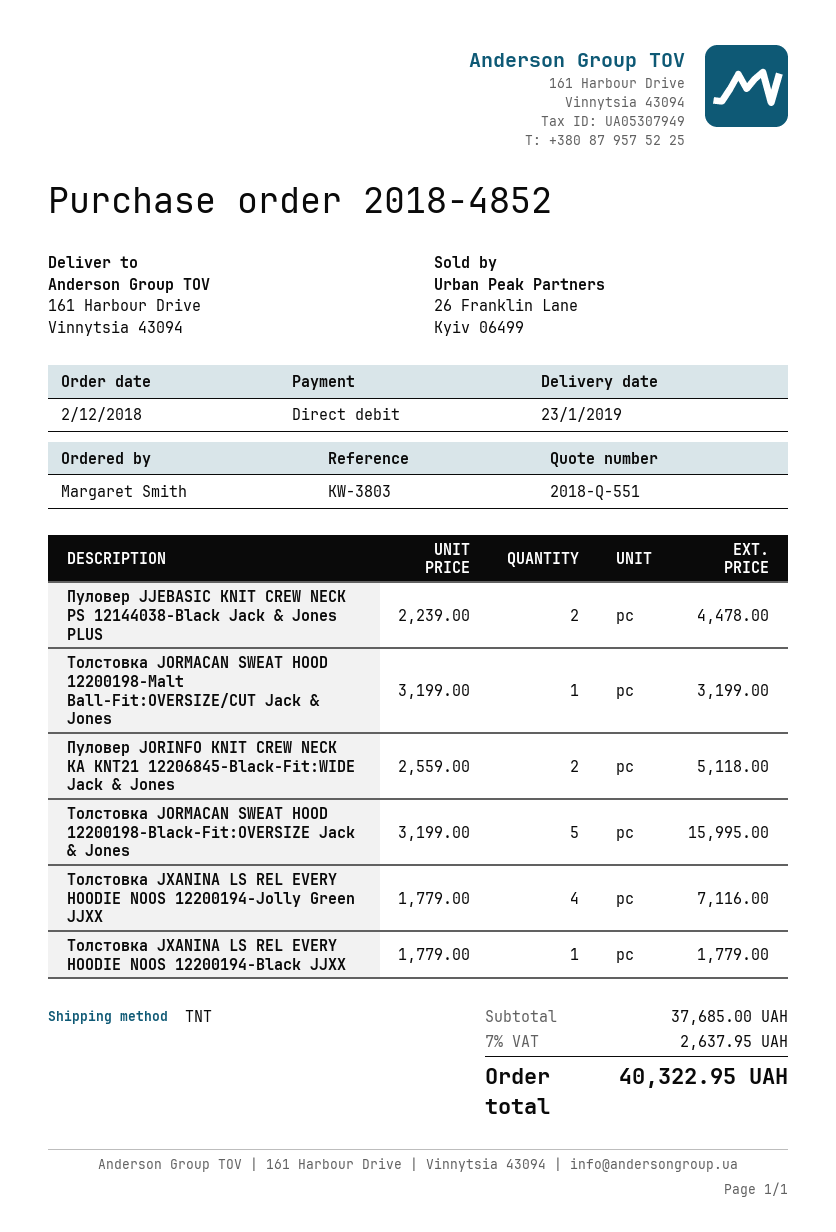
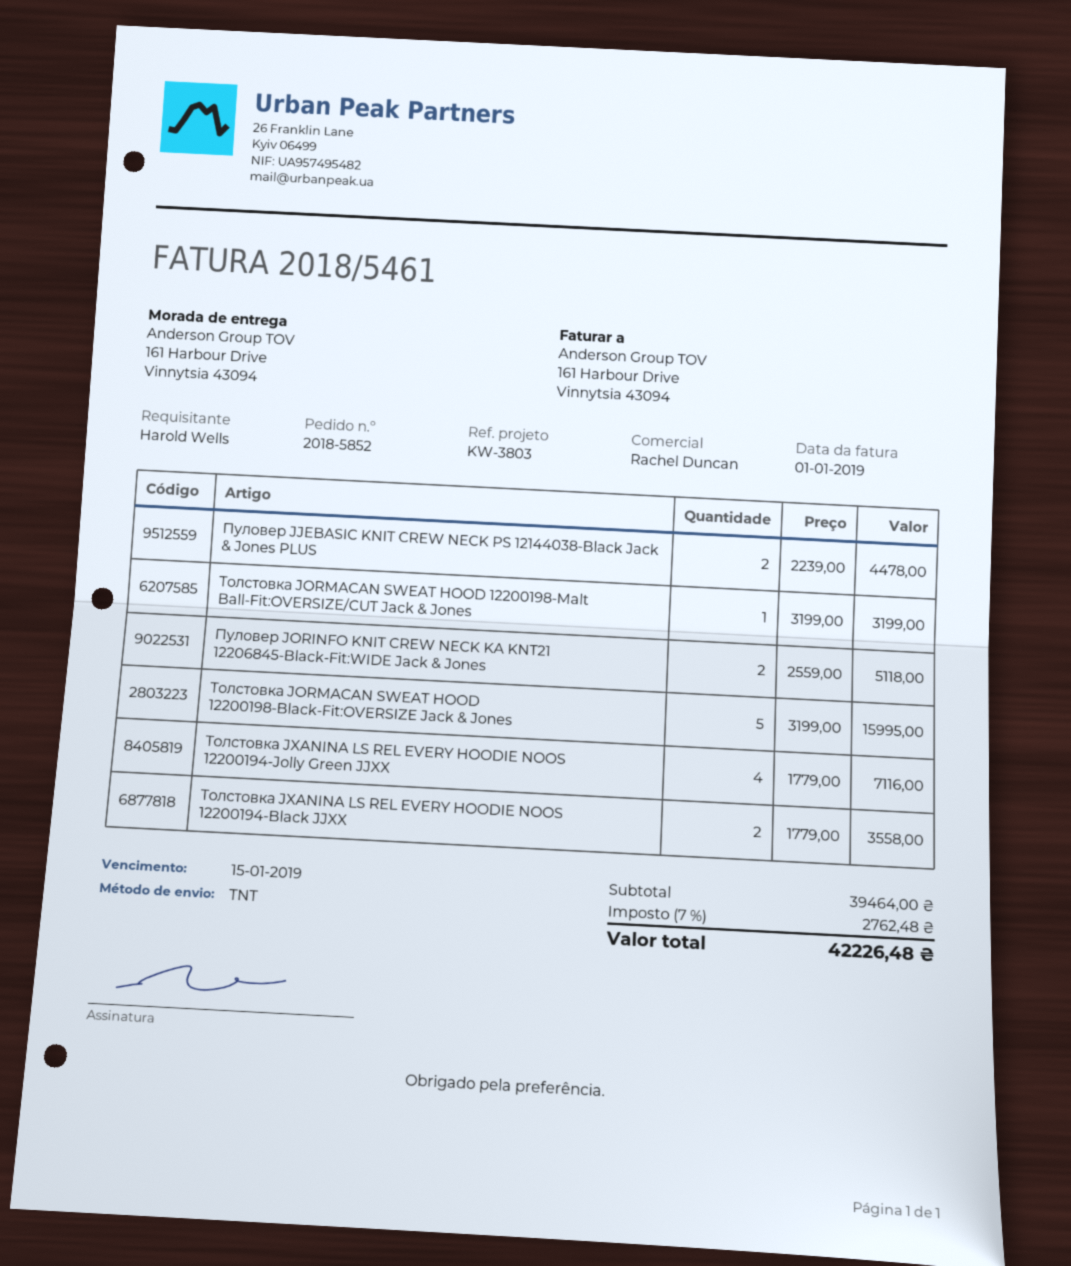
order number: 2018-4852 -> 2018-5852
ordered by: Margaret Smith -> Harold Wells
Толстовка JXANINA LS REL EVERY HOODIE NOOS 12200194-Black JJXX: 1 x 1779.00 = 1779.00 -> 2 x 1779.00 = 3558.00
subtotal: 37685.00 -> 39464.00
tax: 7% = 2637.95 -> 7% = 2762.48
total: 40322.95 -> 42226.48

